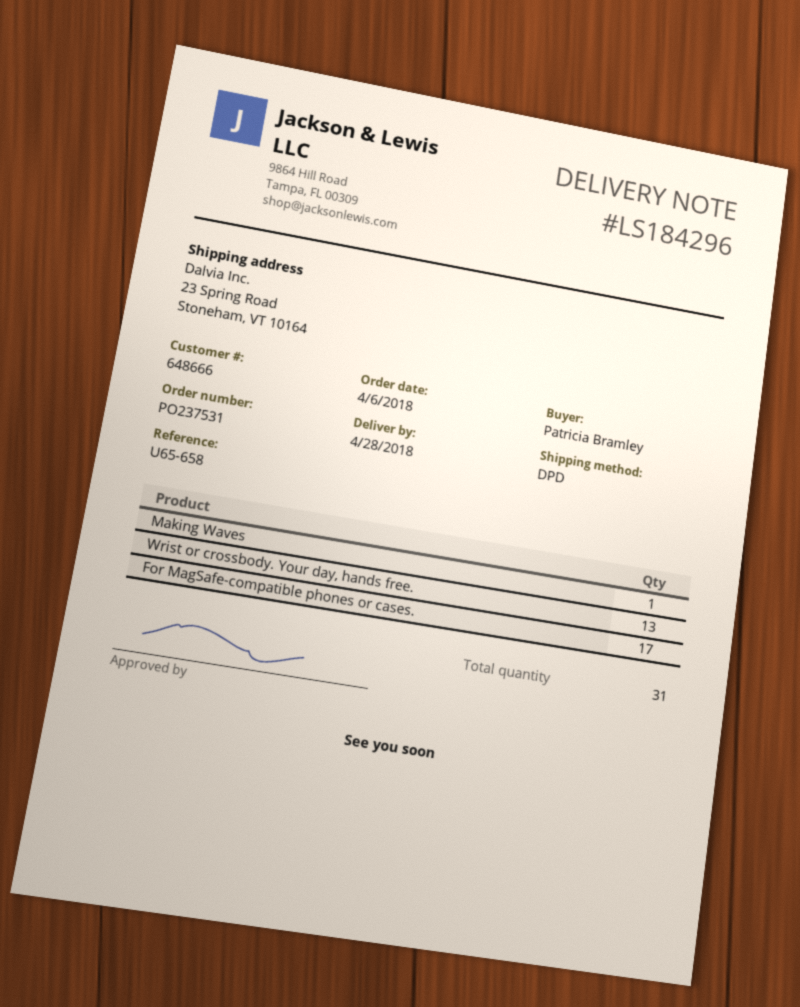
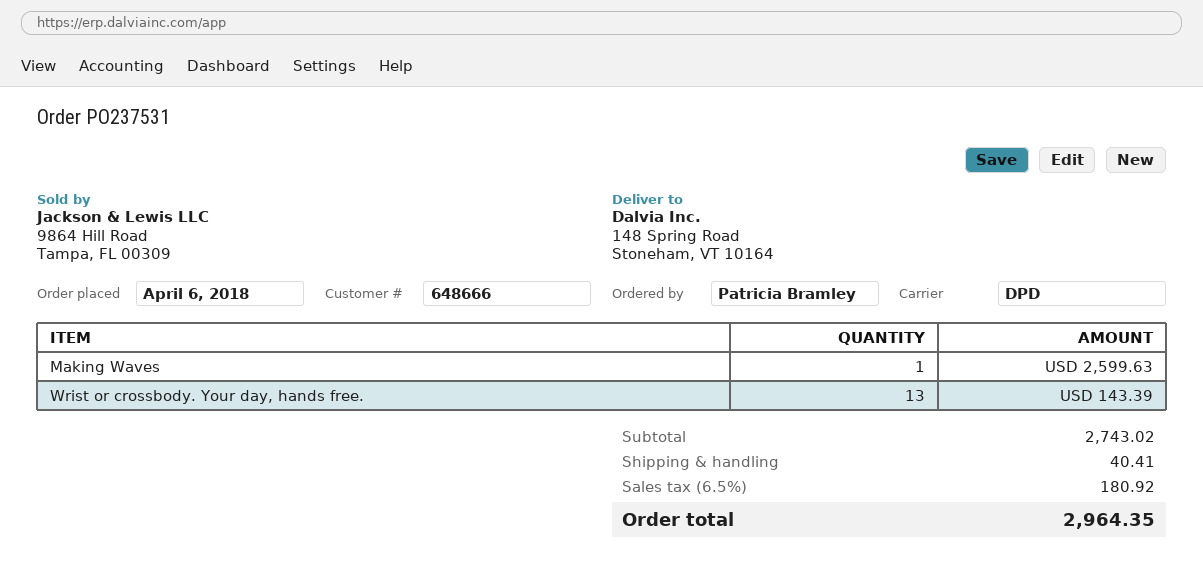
ship to: 23 Spring Road, Stoneham, VT 10164 -> 148 Spring Road, Stoneham, VT 10164
For MagSafe-compatible phones or cases.: 17 -> none

